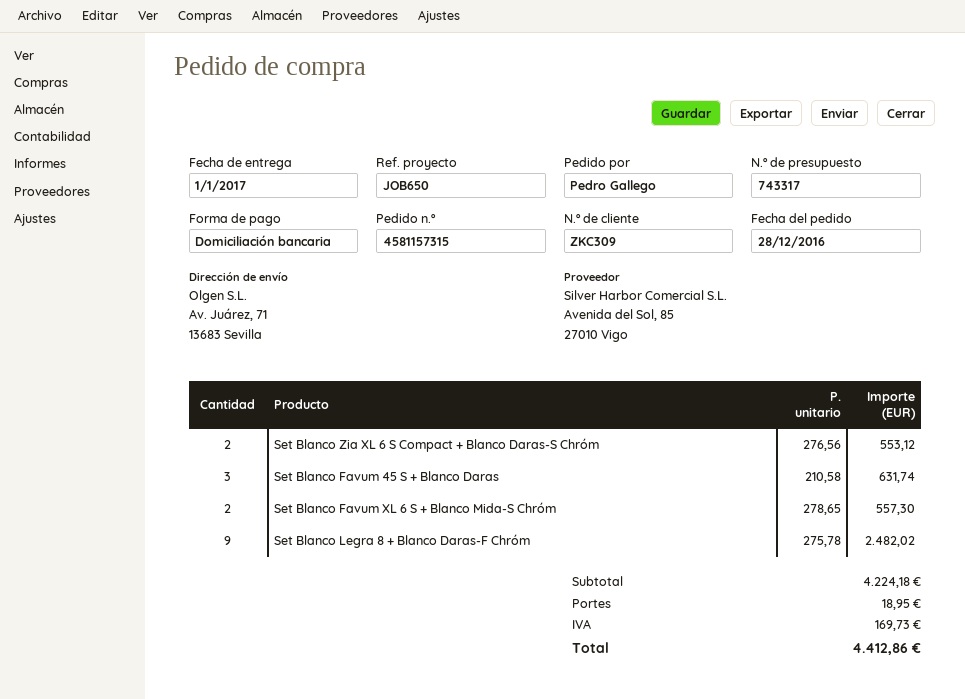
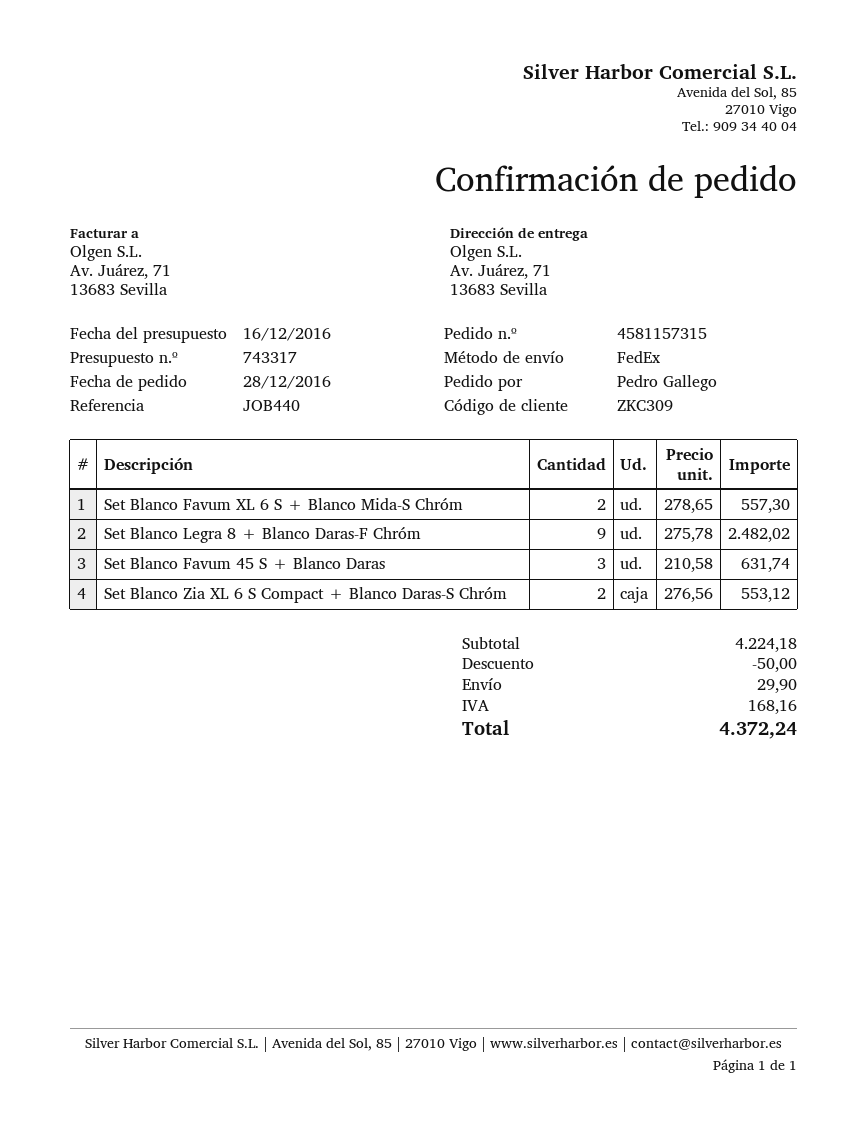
reference: JOB650 -> JOB440
discount: none -> 50.00
shipping: 18.95 -> 29.90
tax: 169.73 -> 168.16
total: 4412.86 -> 4372.24

